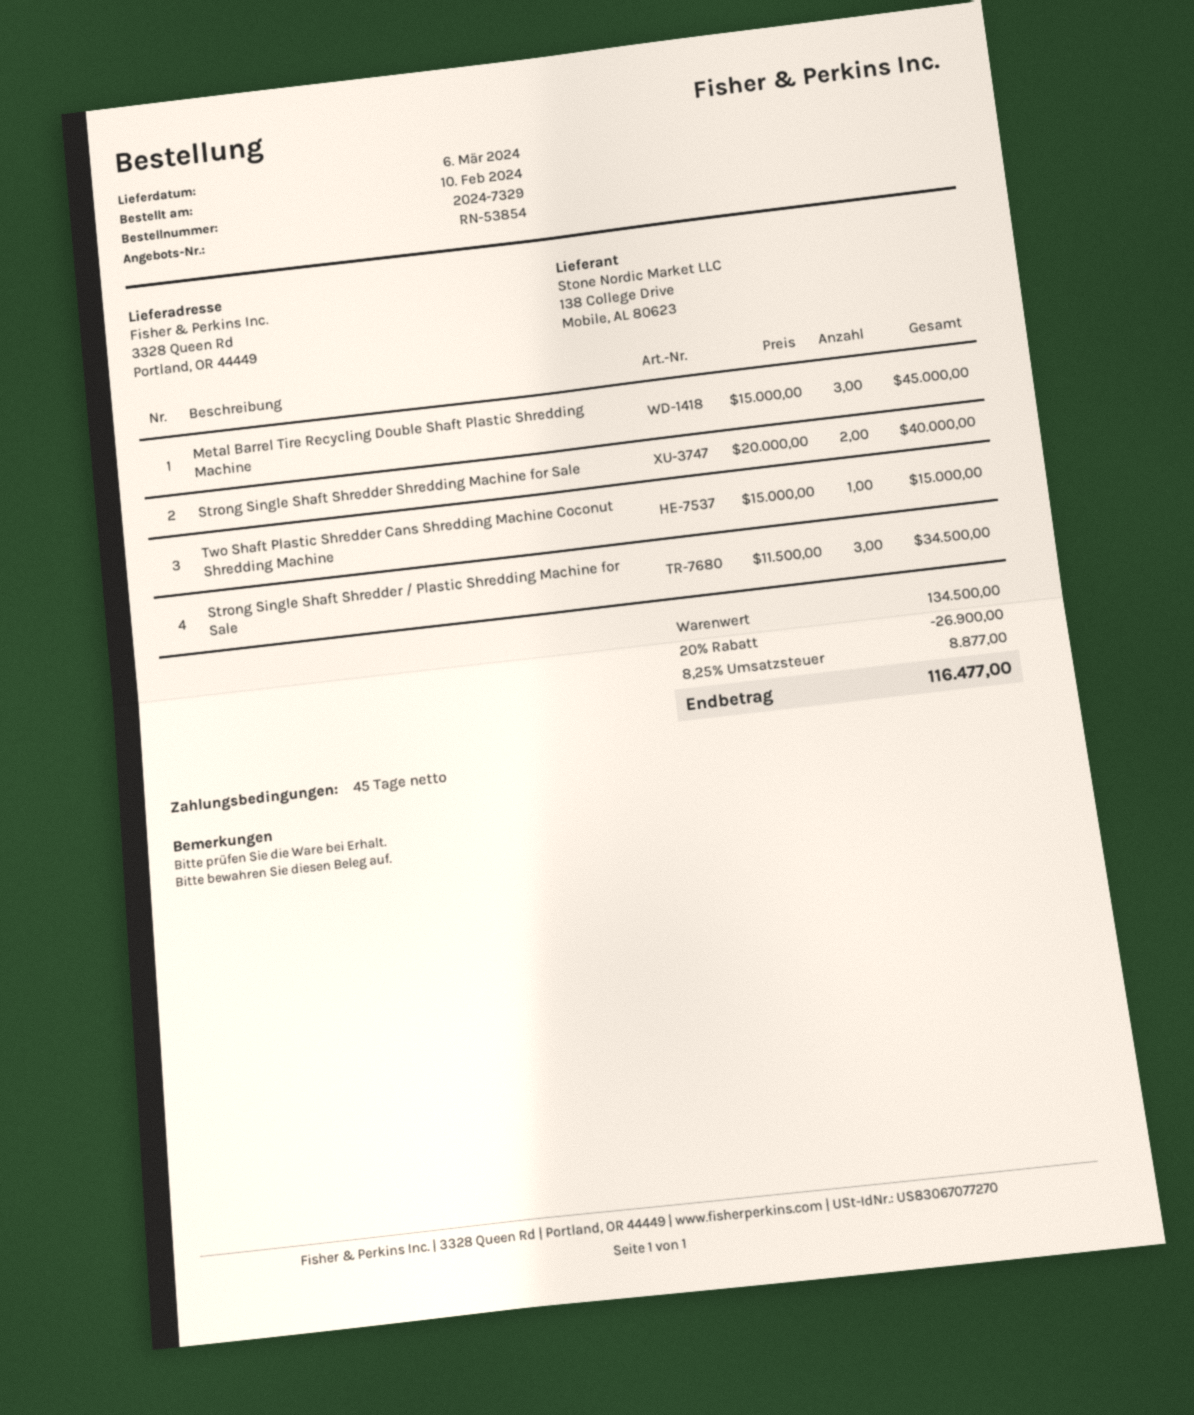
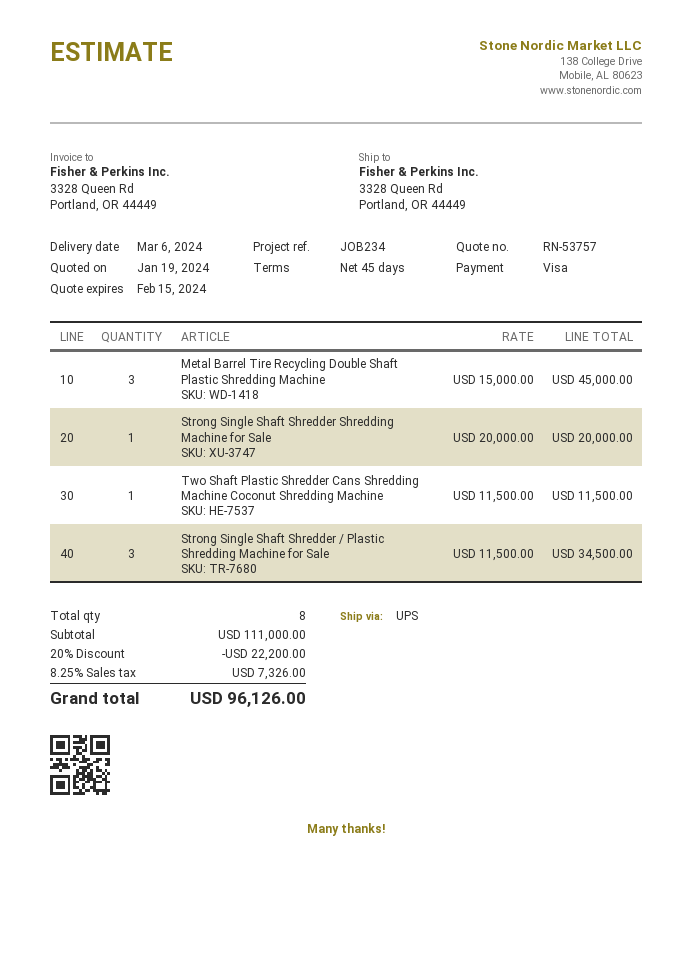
quote number: RN-53854 -> RN-53757
Strong Single Shaft Shredder Shredding Machine for Sale: 2 x 20000.00 = 40000.00 -> 1 x 20000.00 = 20000.00
Two Shaft Plastic Shredder Cans Shredding Machine Coconut Shredding Machine: 1 x 15000.00 = 15000.00 -> 1 x 11500.00 = 11500.00
subtotal: 134500.00 -> 111000.00
discount: 20% = 26900.00 -> 20% = 22200.00
tax: 8.25% = 8877.00 -> 8.25% = 7326.00
total: 116477.00 -> 96126.00

